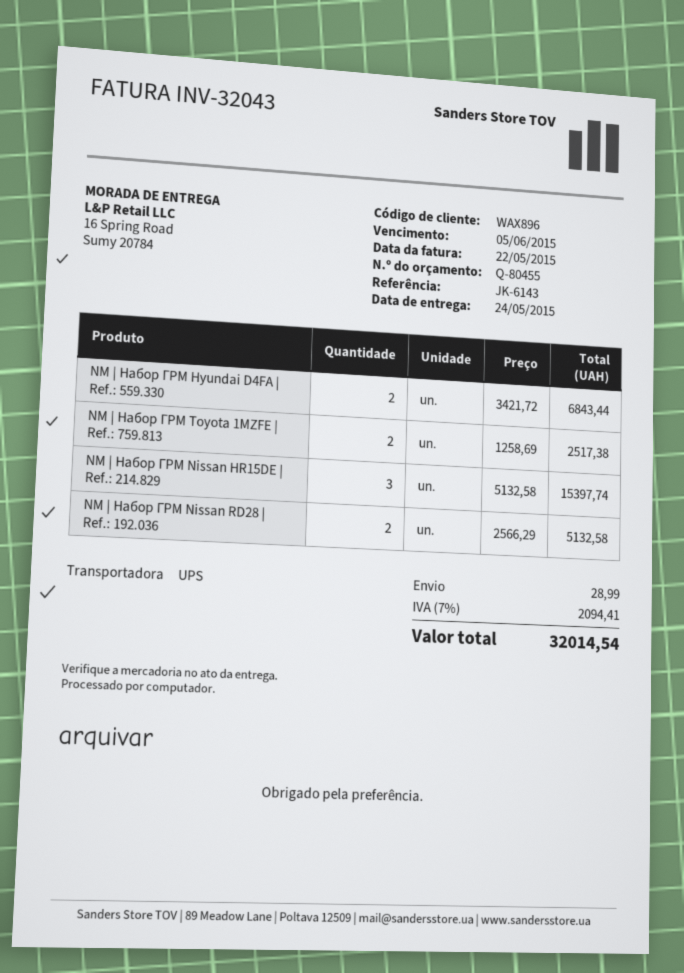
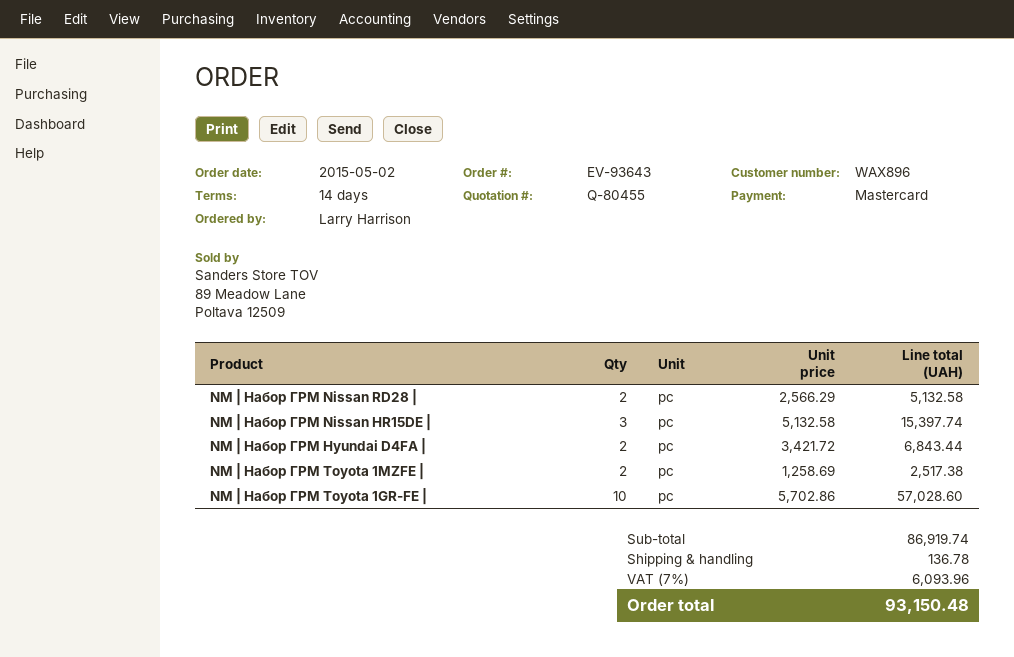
NM | Набор ГРМ Toyota 1GR-FE |: none -> 10 x 5702.86 = 57028.60
shipping: 28.99 -> 136.78
tax: 7% = 2094.41 -> 7% = 6093.96
total: 32014.54 -> 93150.48

